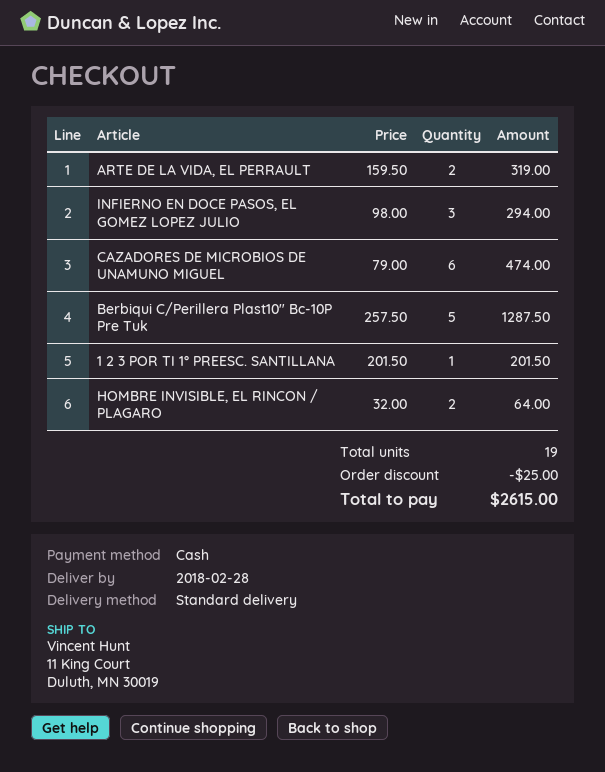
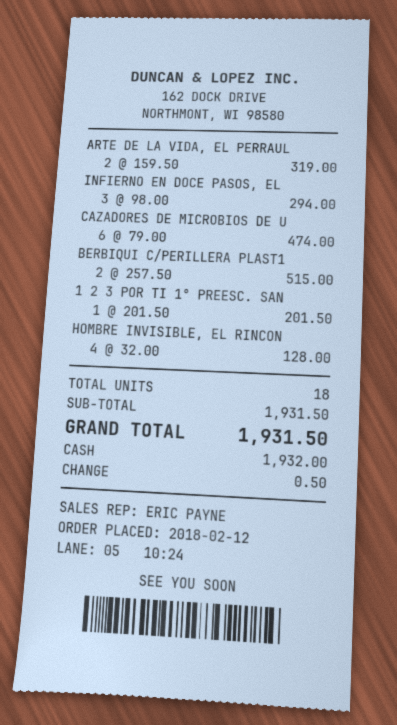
Berbiqui C/Perillera Plast10" Bc-10P Pre Tuk: 5 x 257.50 = 1287.50 -> 2 x 257.50 = 515.00
HOMBRE INVISIBLE, EL RINCON / PLAGARO: 2 x 32.00 = 64.00 -> 4 x 32.00 = 128.00
total quantity: 19 -> 18
discount: 25.00 -> none
total: 2615.00 -> 1931.50

